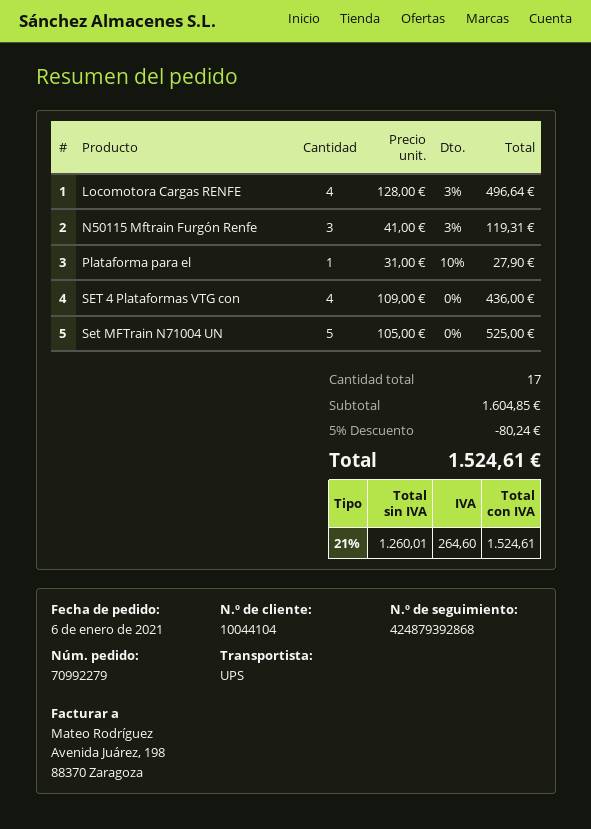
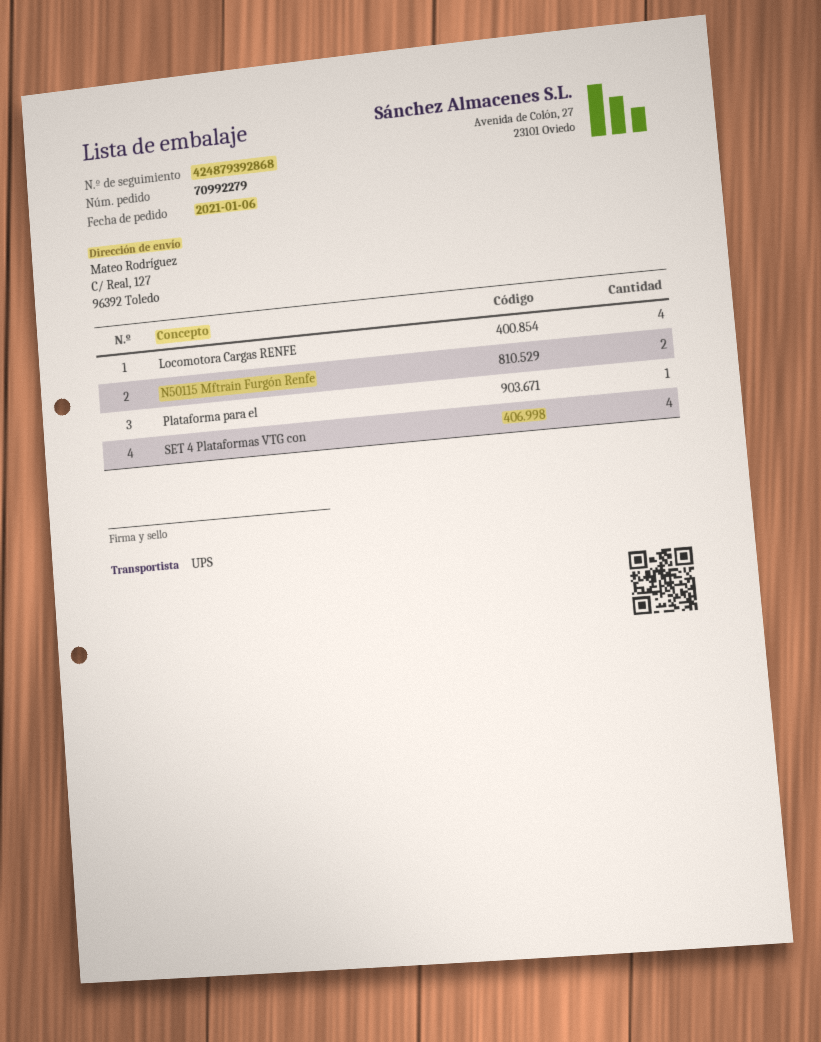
N50115 Mftrain Furgón Renfe: 3 -> 2
Set MFTrain N71004 UN: 5 -> none

